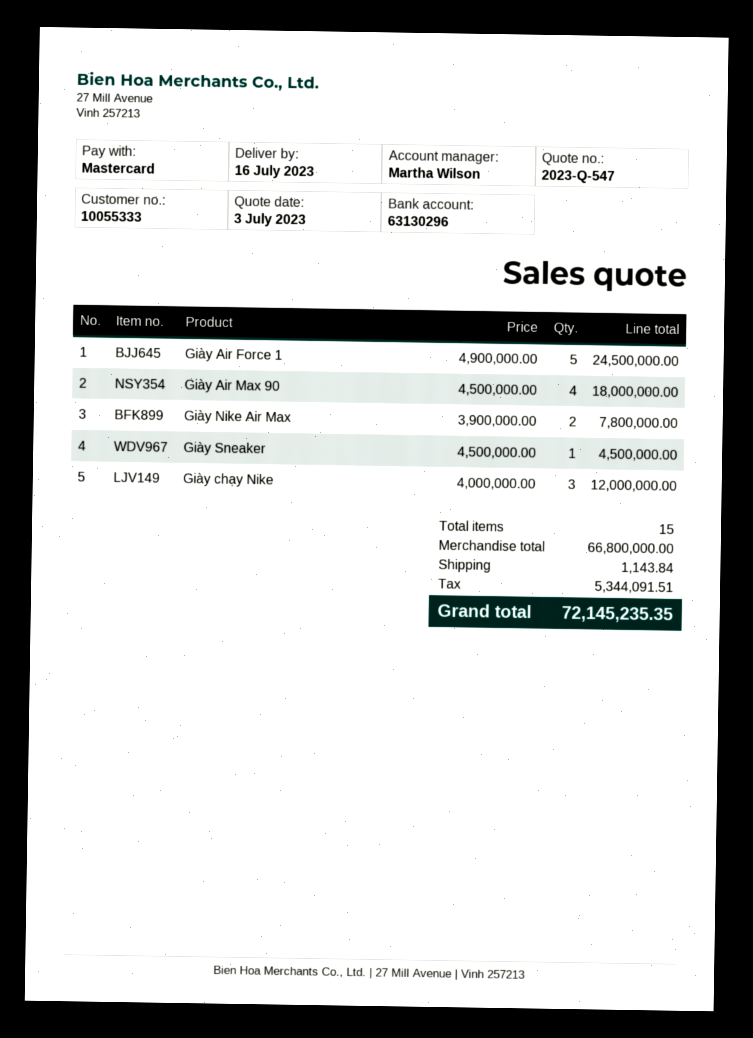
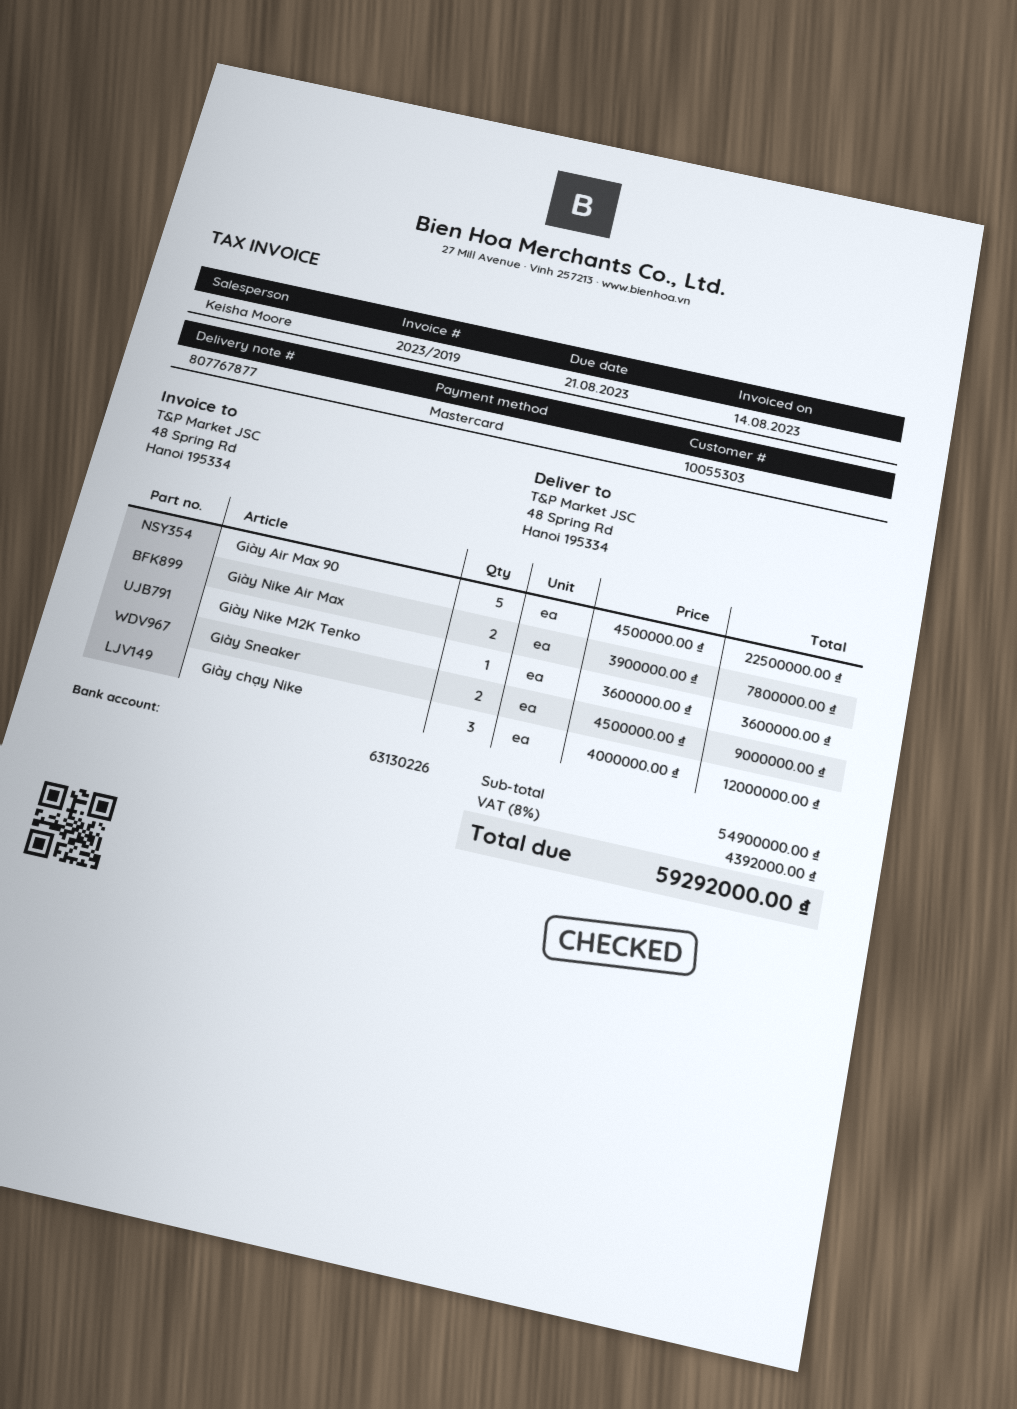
customer number: 10055333 -> 10055303
sales rep: Martha Wilson -> Keisha Moore
bank account: 63130296 -> 63130226
Giày Air Force 1: 5 x 4900000.00 = 24500000.00 -> none
Giày Air Max 90: 4 x 4500000.00 = 18000000.00 -> 5 x 4500000.00 = 22500000.00
Giày Sneaker: 1 x 4500000.00 = 4500000.00 -> 2 x 4500000.00 = 9000000.00
Giày Nike M2K Tenko: none -> 1 x 3600000.00 = 3600000.00
subtotal: 66800000.00 -> 54900000.00
shipping: 1143.84 -> none
tax: 5344091.51 -> 4392000.00
total: 72145235.35 -> 59292000.00

